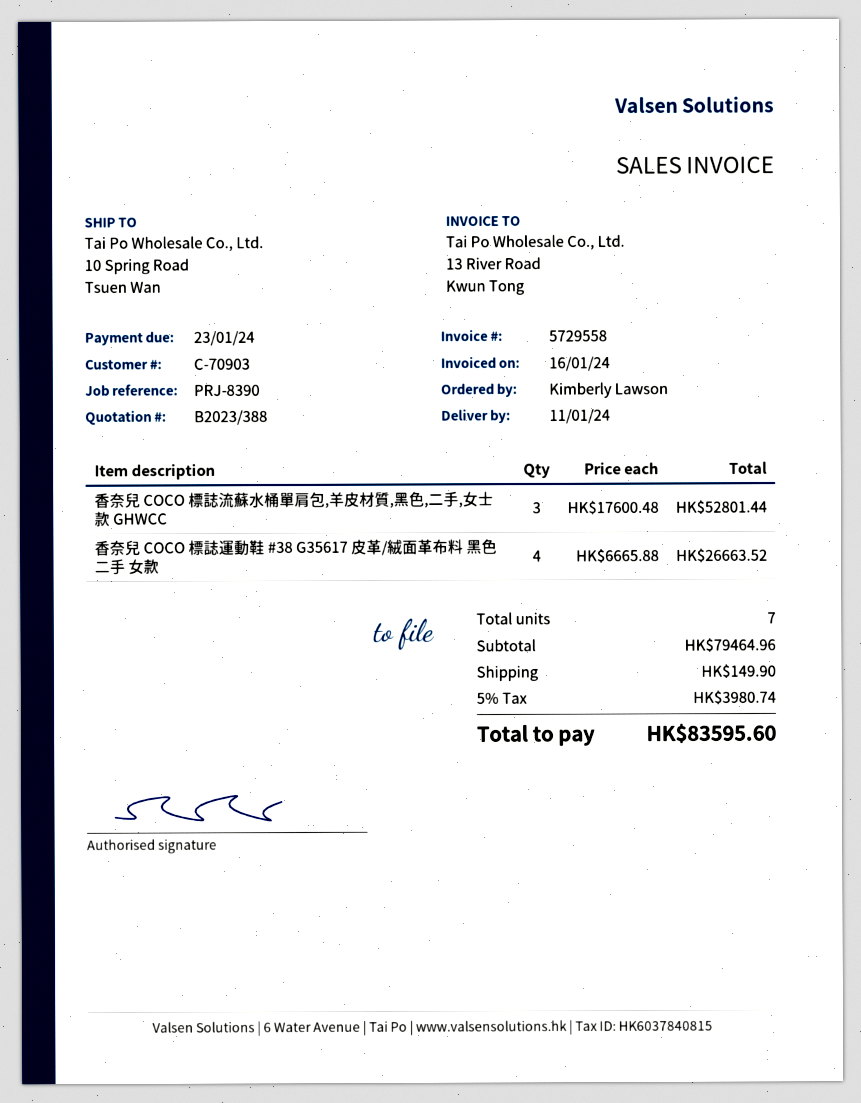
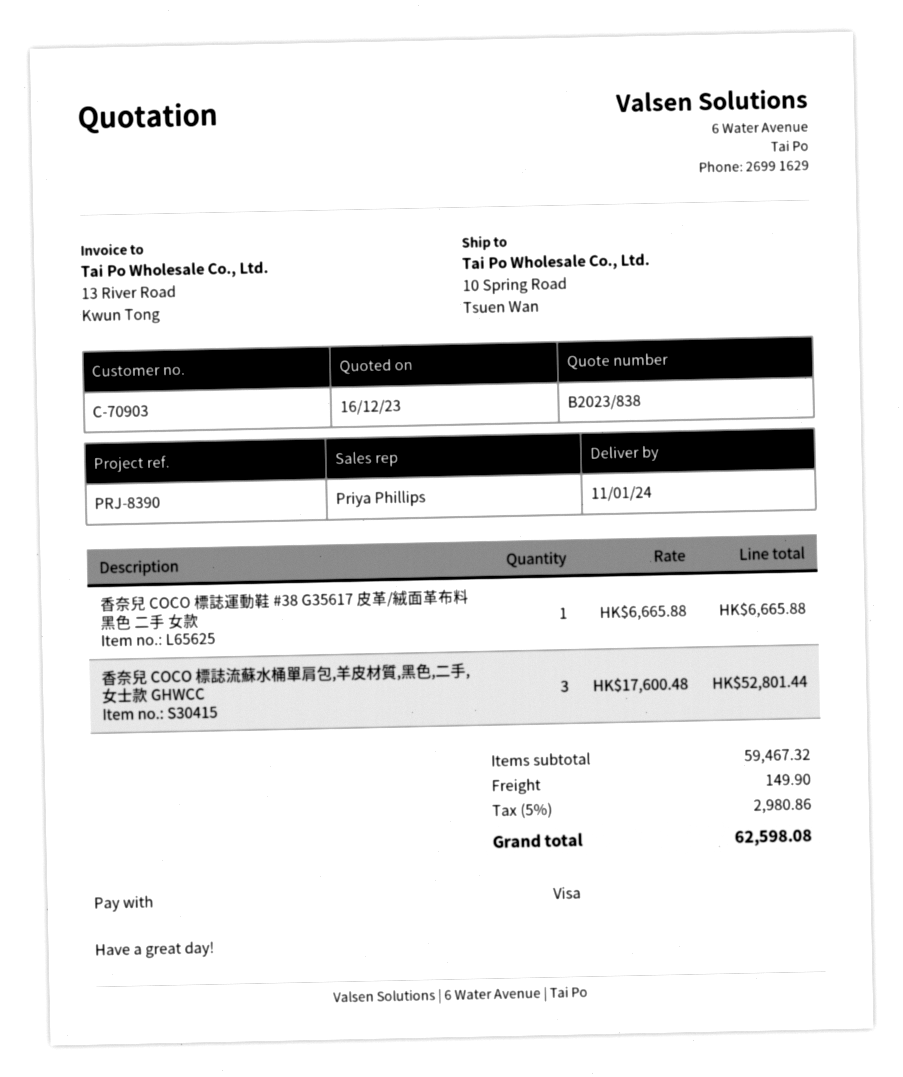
quote number: B2023/388 -> B2023/838
香奈兒 COCO 標誌運動鞋 #38 G35617 皮革/絨面革布料 黑色 二手 女款: 4 x 6665.88 = 26663.52 -> 1 x 6665.88 = 6665.88
subtotal: 79464.96 -> 59467.32
tax: 5% = 3980.74 -> 5% = 2980.86
total: 83595.60 -> 62598.08

